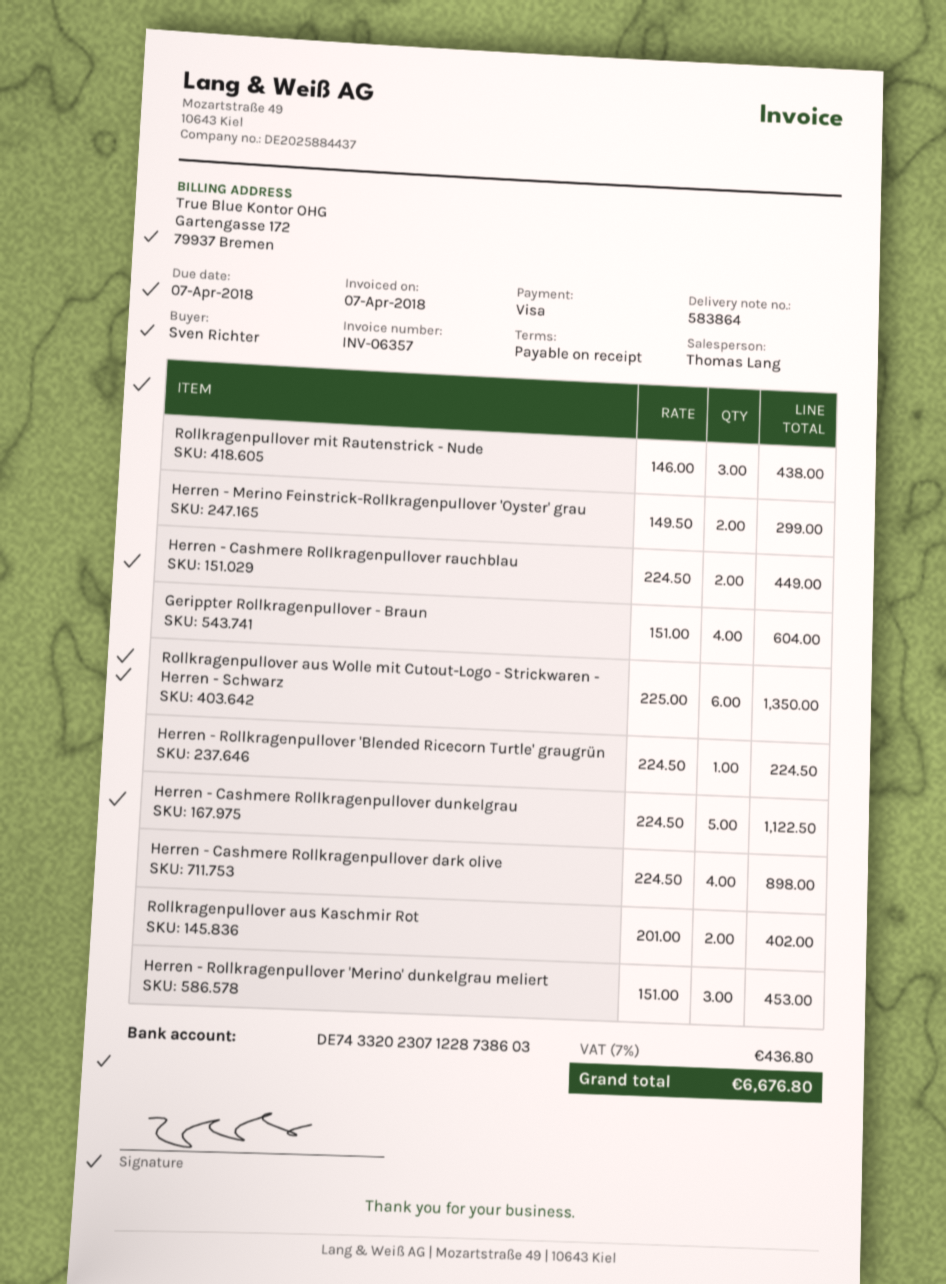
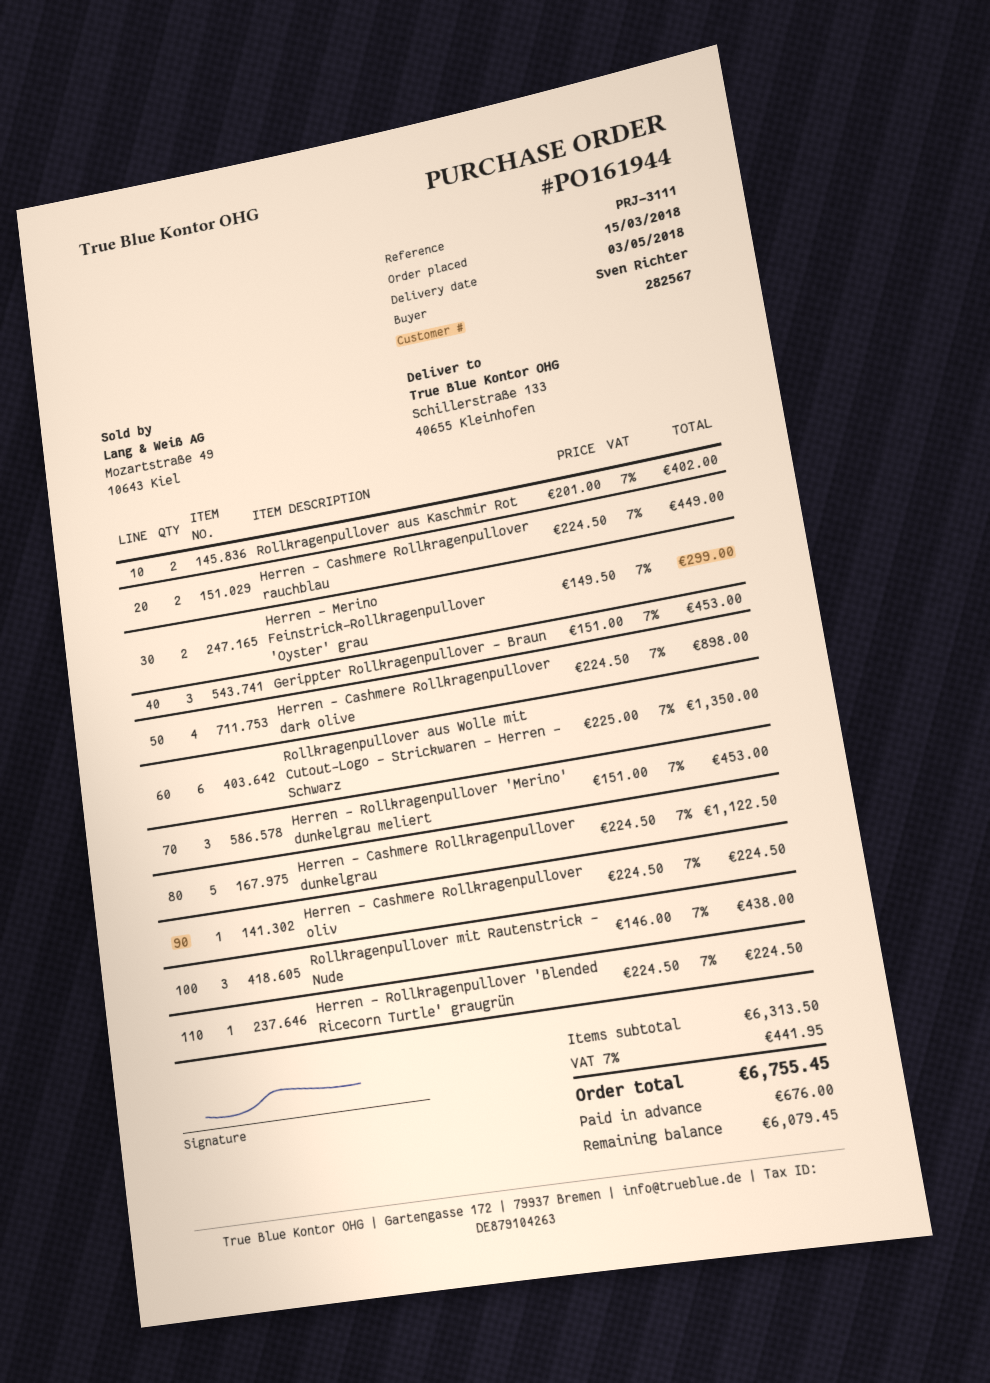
Gerippter Rollkragenpullover - Braun: 4 x 151.00 = 604.00 -> 3 x 151.00 = 453.00
Herren - Cashmere Rollkragenpullover oliv: none -> 1 x 224.50 = 224.50
tax: 7% = 436.80 -> 7% = 441.95
total: 6676.80 -> 6755.45

